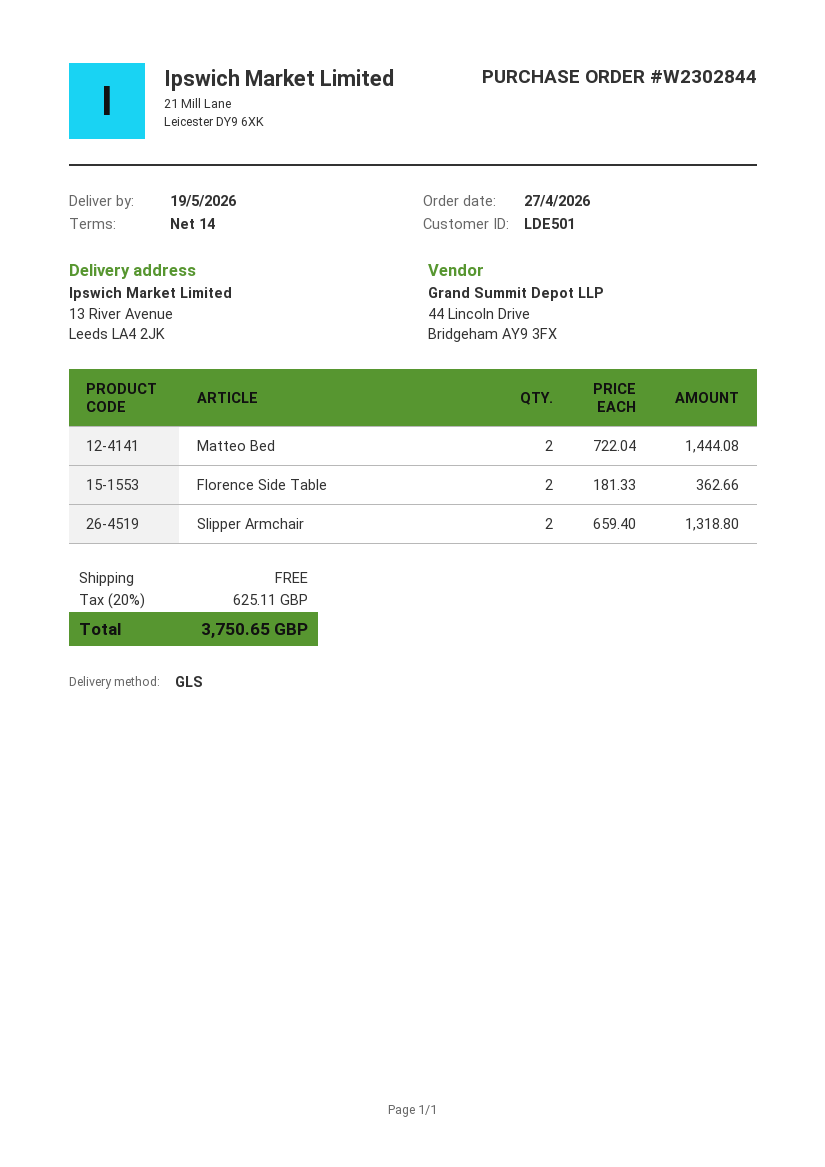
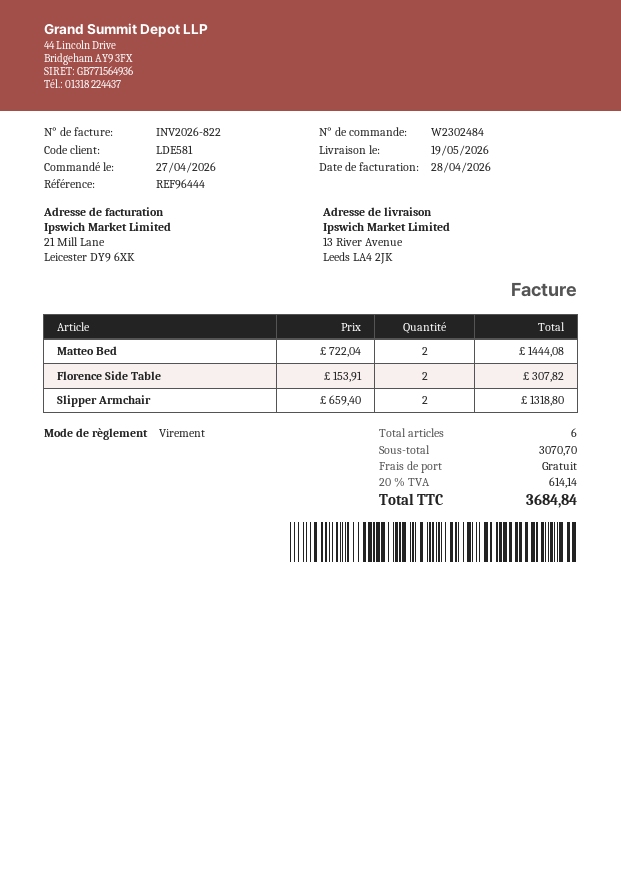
order number: W2302844 -> W2302484
customer number: LDE501 -> LDE581
Florence Side Table: 2 x 181.33 = 362.66 -> 2 x 153.91 = 307.82
tax: 20% = 625.11 -> 20% = 614.14
total: 3750.65 -> 3684.84

